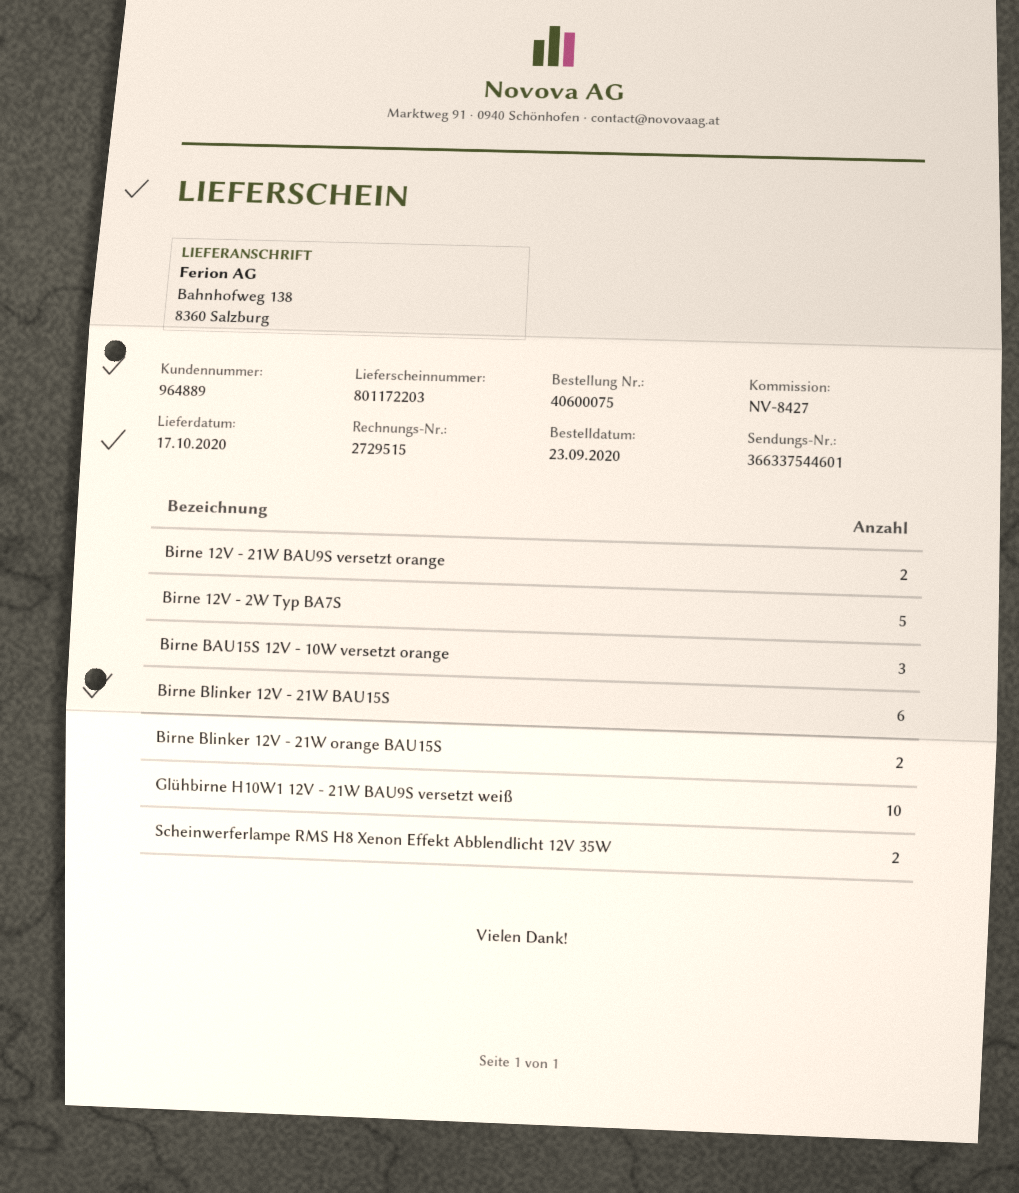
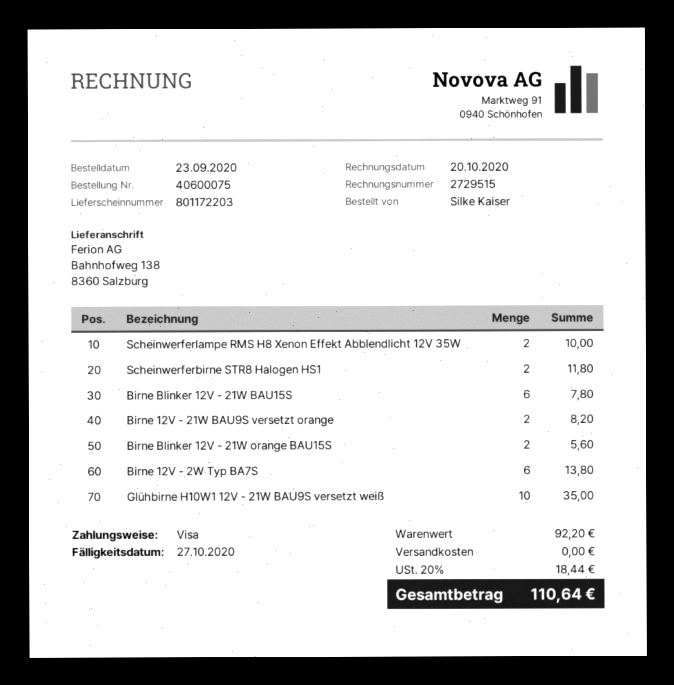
Birne 12V - 2W Typ BA7S: 5 -> 6
Birne BAU15S 12V - 10W versetzt orange: 3 -> none
Scheinwerferbirne STR8 Halogen HS1: none -> 2

